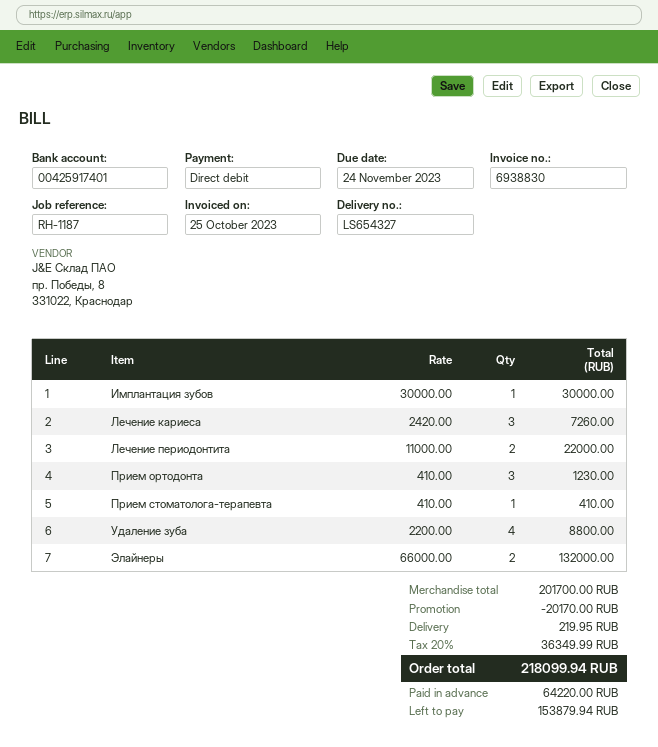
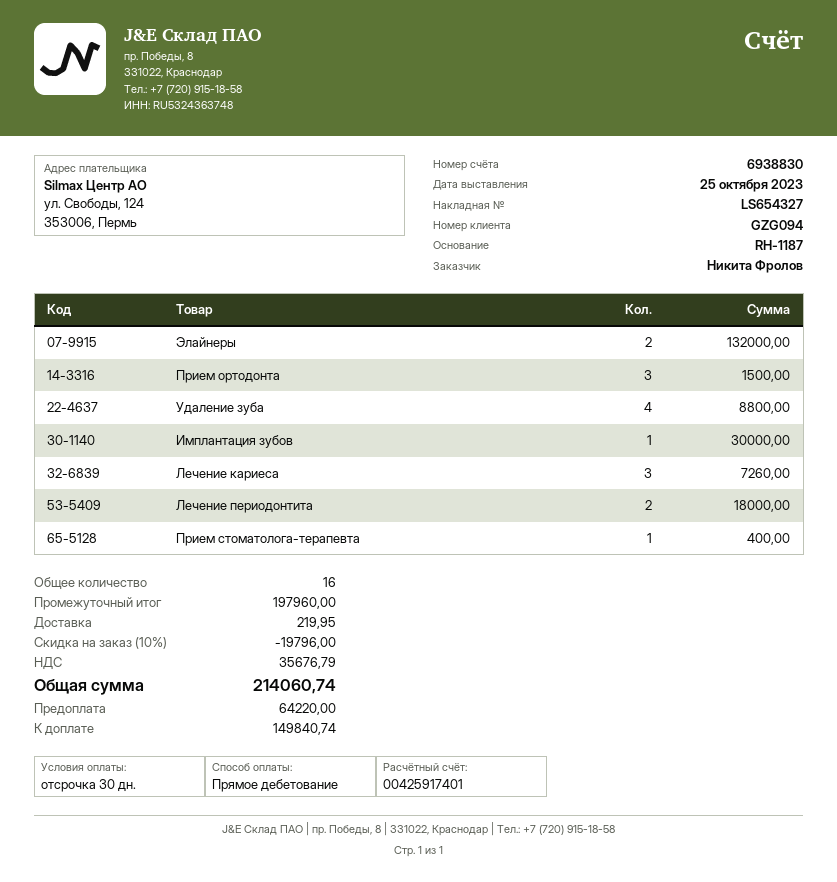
Лечение периодонтита: 2 for 22000.00 -> 2 for 18000.00
Прием ортодонта: 3 for 1230.00 -> 3 for 1500.00
Прием стоматолога-терапевта: 1 for 410.00 -> 1 for 400.00
subtotal: 201700.00 -> 197960.00
discount: 20170.00 -> 19796.00
tax: 36349.99 -> 35676.79
total: 218099.94 -> 214060.74
balance: 153879.94 -> 149840.74

